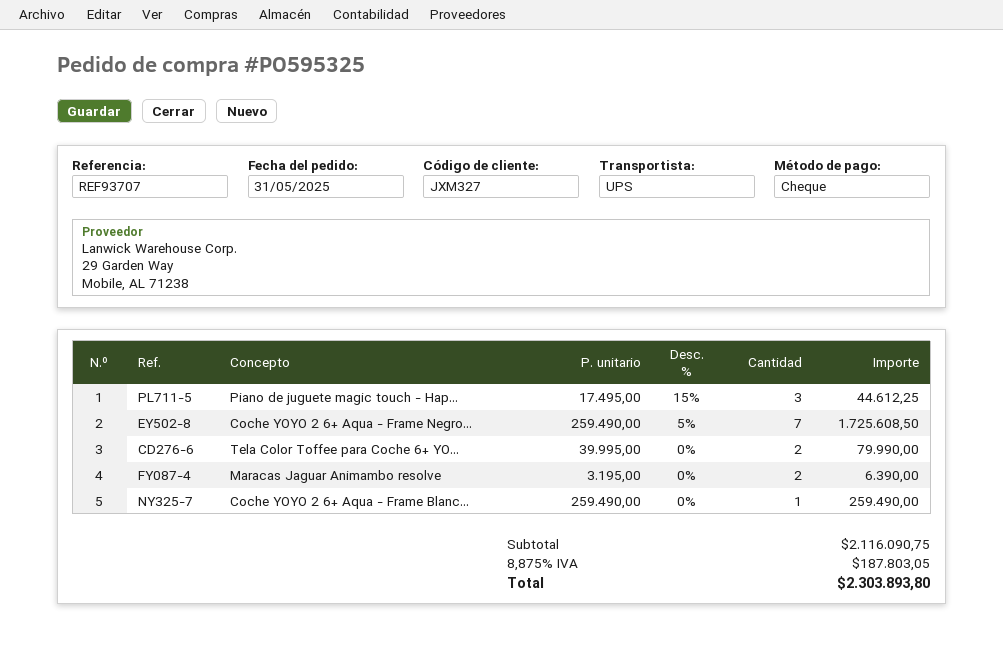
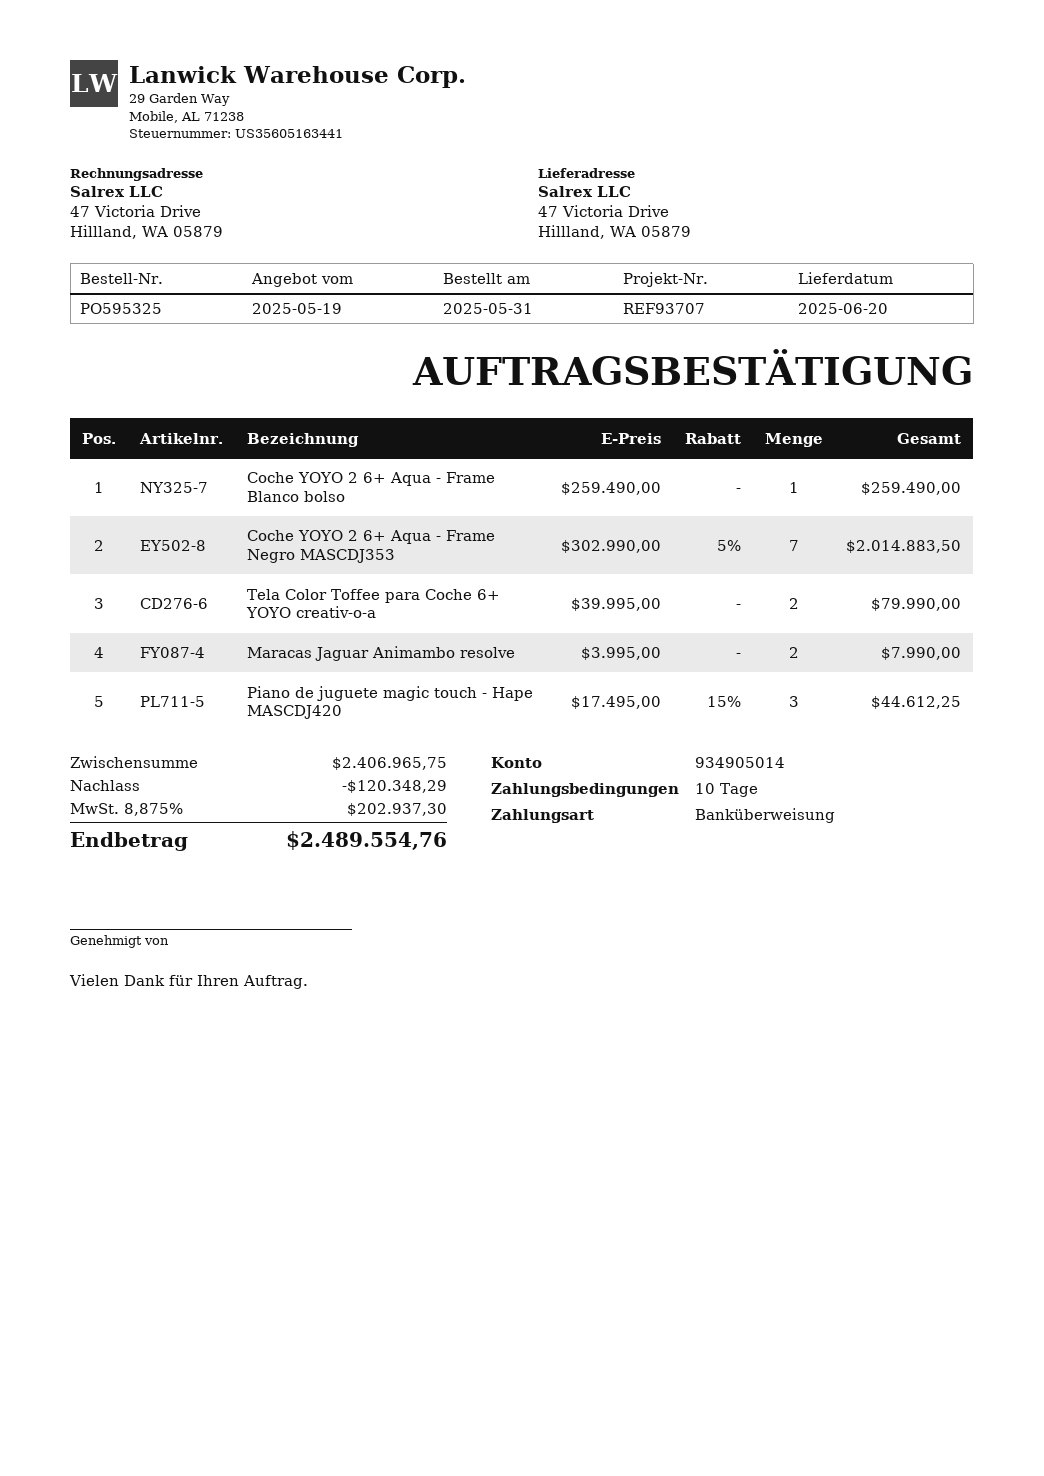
payment method: cheque -> bank transfer
Coche YOYO 2 6+ Aqua - Frame Negro...: 7 x 259490.00 - 5% = 1725608.50 -> 7 x 302990.00 - 5% = 2014883.50
Maracas Jaguar Animambo resolve: 2 x 3195.00 = 6390.00 -> 2 x 3995.00 = 7990.00
subtotal: 2116090.75 -> 2406965.75
discount: none -> 120348.29
tax: 8.875% = 187803.05 -> 8.875% = 202937.30
total: 2303893.80 -> 2489554.76

